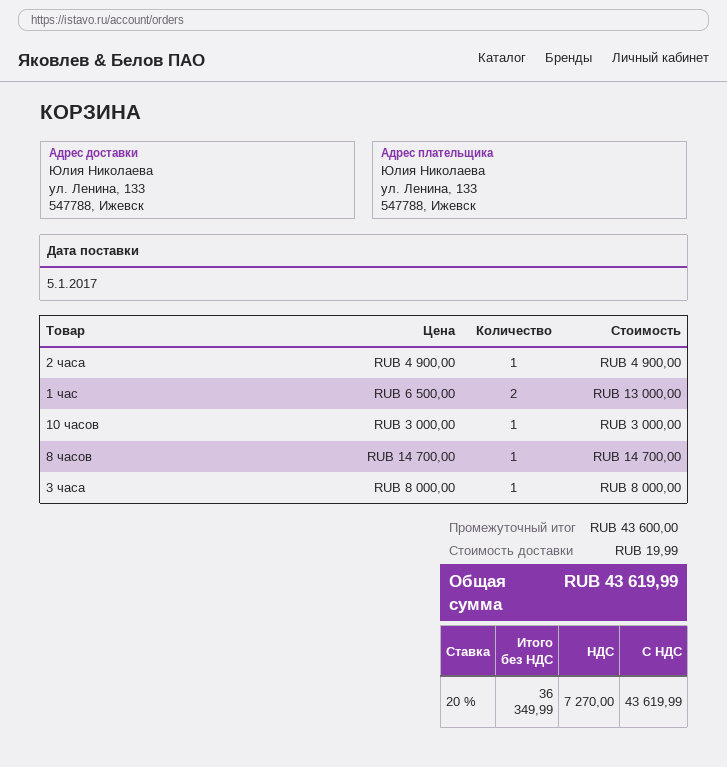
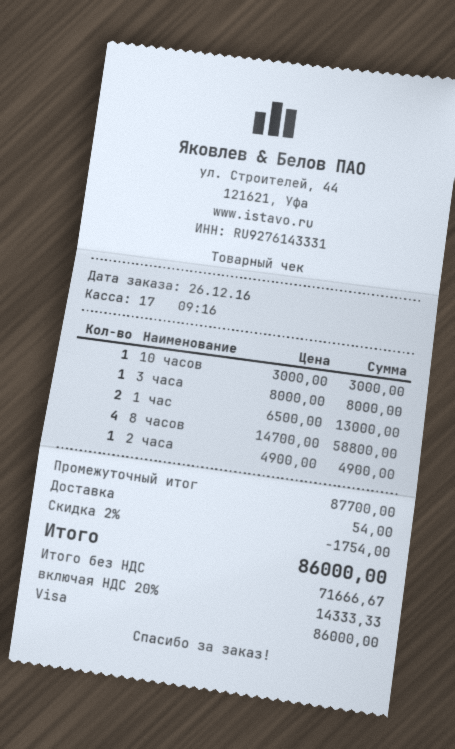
8 часов: 1 x 14700.00 = 14700.00 -> 4 x 14700.00 = 58800.00
subtotal: 43600.00 -> 87700.00
discount: none -> 2% = 1754.00
shipping: 19.99 -> 54.00
net: 36349.99 -> 71666.67
tax: 20% = 7270.00 -> 20% = 14333.33
total: 43619.99 -> 86000.00

